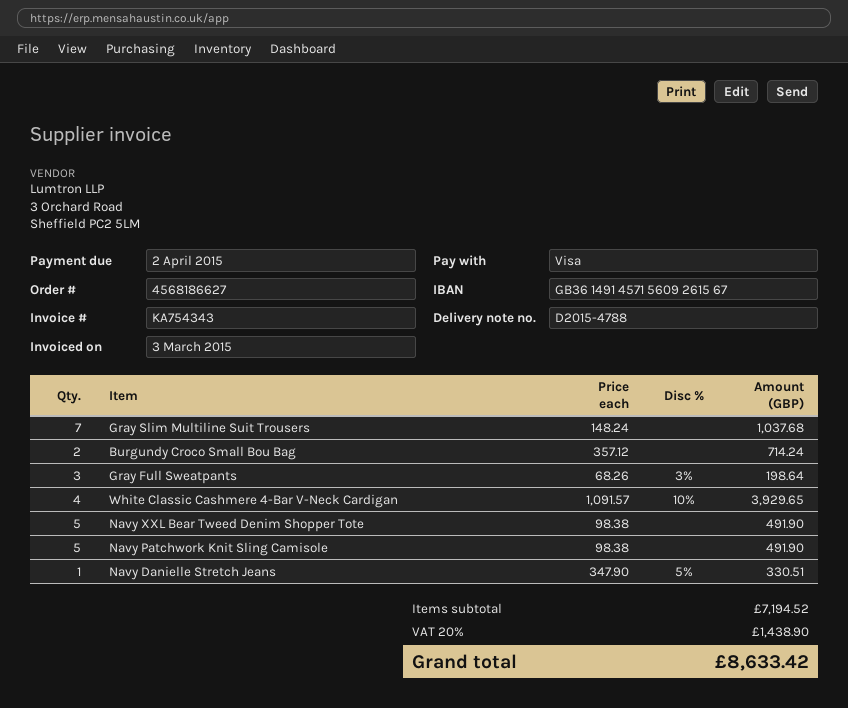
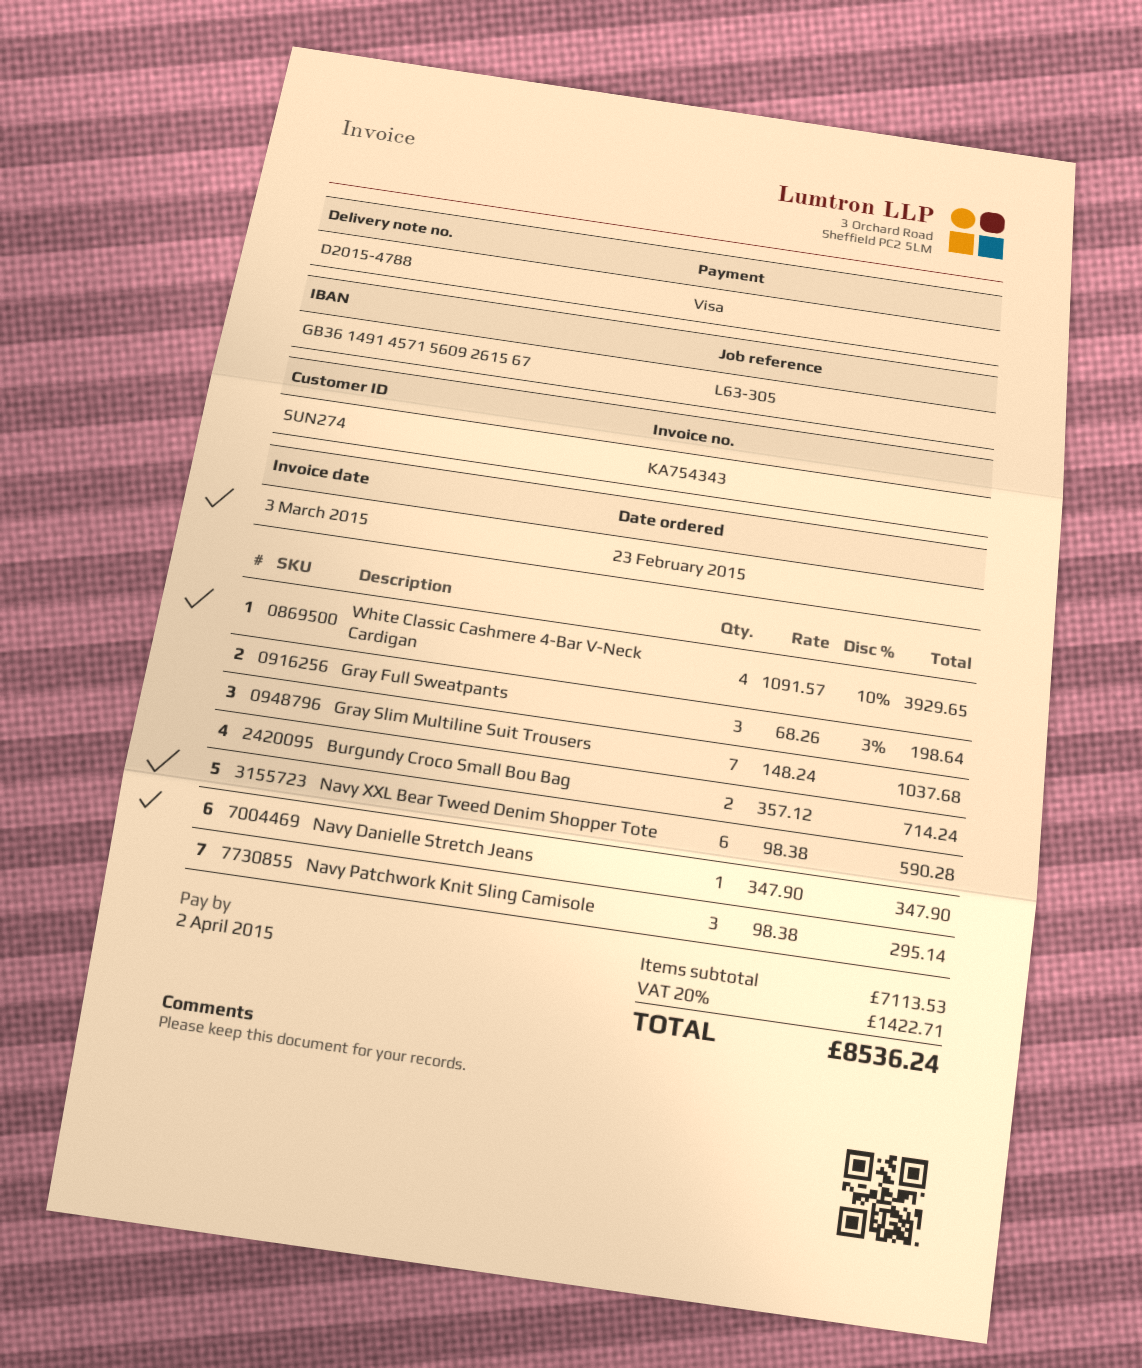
Navy XXL Bear Tweed Denim Shopper Tote: 5 x 98.38 = 491.90 -> 6 x 98.38 = 590.28
Navy Patchwork Knit Sling Camisole: 5 x 98.38 = 491.90 -> 3 x 98.38 = 295.14
Navy Danielle Stretch Jeans: 1 x 347.90 - 5% = 330.51 -> 1 x 347.90 = 347.90
subtotal: 7194.52 -> 7113.53
tax: 20% = 1438.90 -> 20% = 1422.71
total: 8633.42 -> 8536.24

